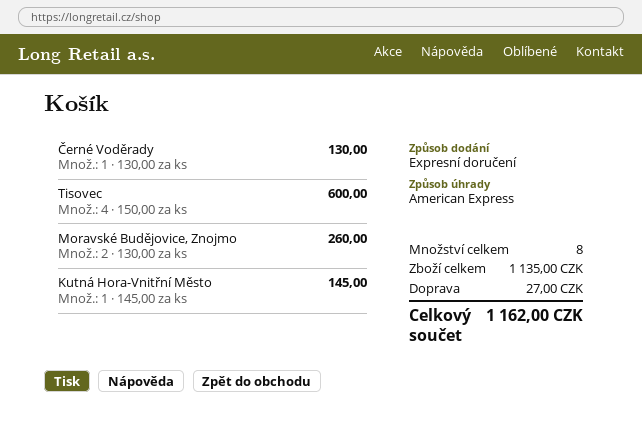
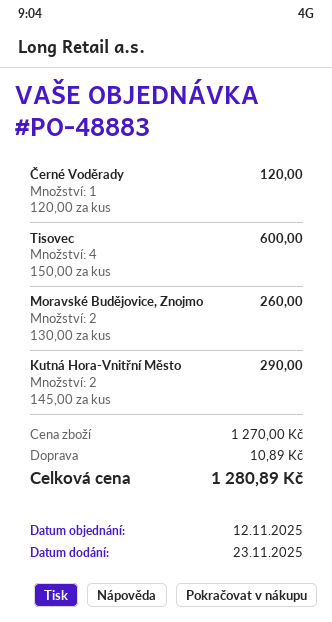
Černé Voděrady: 1 x 130.00 = 130.00 -> 1 x 120.00 = 120.00
Kutná Hora-Vnitřní Město: 1 x 145.00 = 145.00 -> 2 x 145.00 = 290.00
subtotal: 1135.00 -> 1270.00
shipping: 27.00 -> 10.89
total: 1162.00 -> 1280.89

